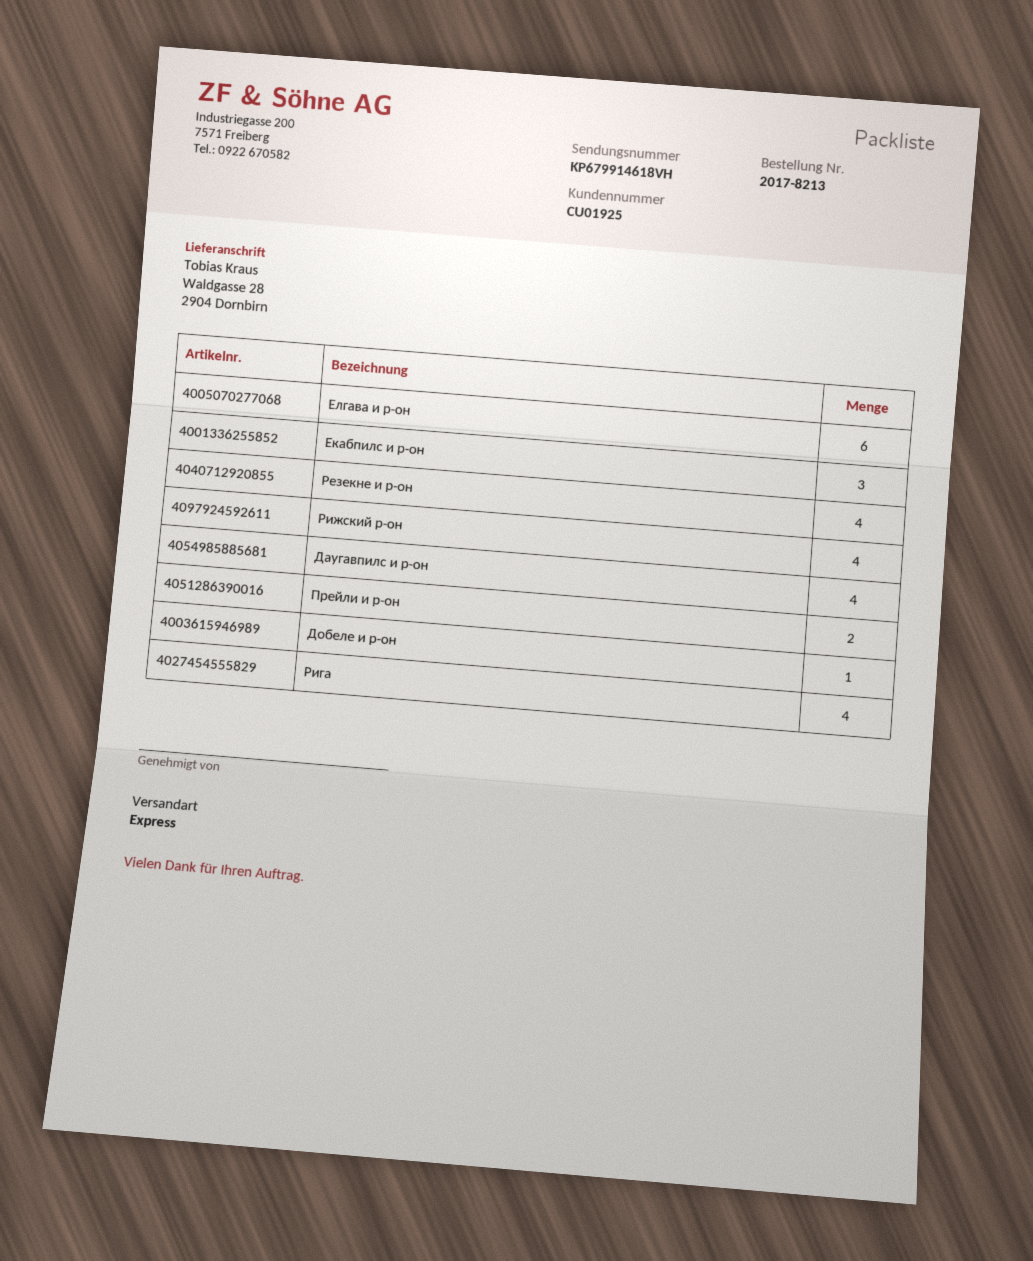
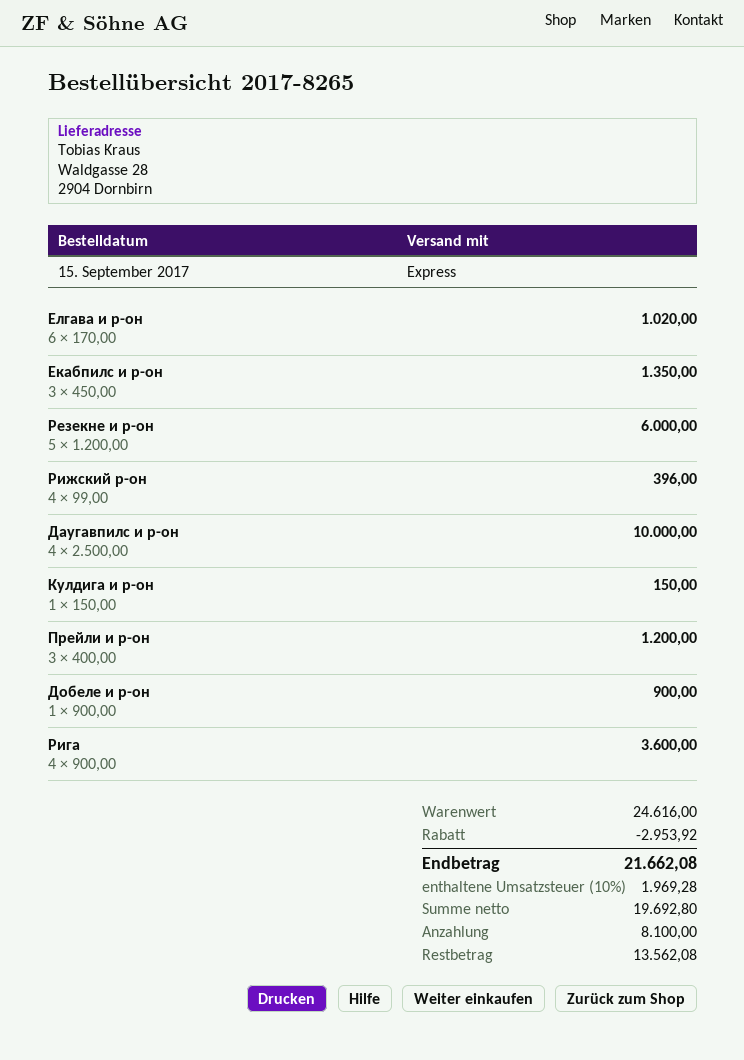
order number: 2017-8213 -> 2017-8265
Резекне и р-он: 4 -> 5
Прейли и р-он: 2 -> 3
Кулдига и р-он: none -> 1

